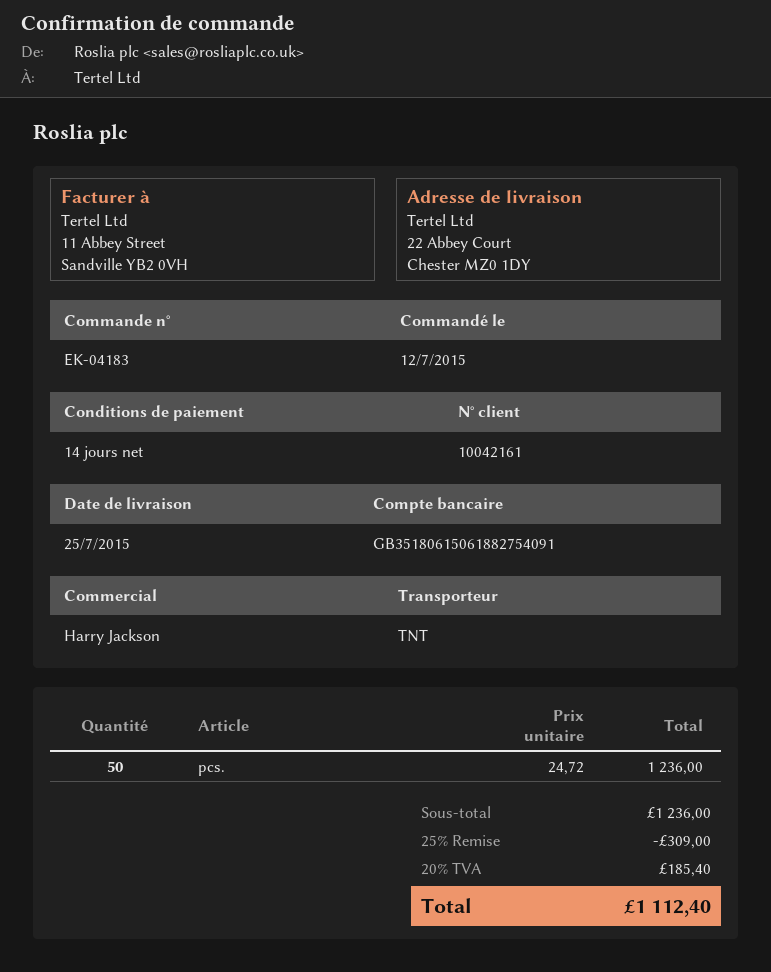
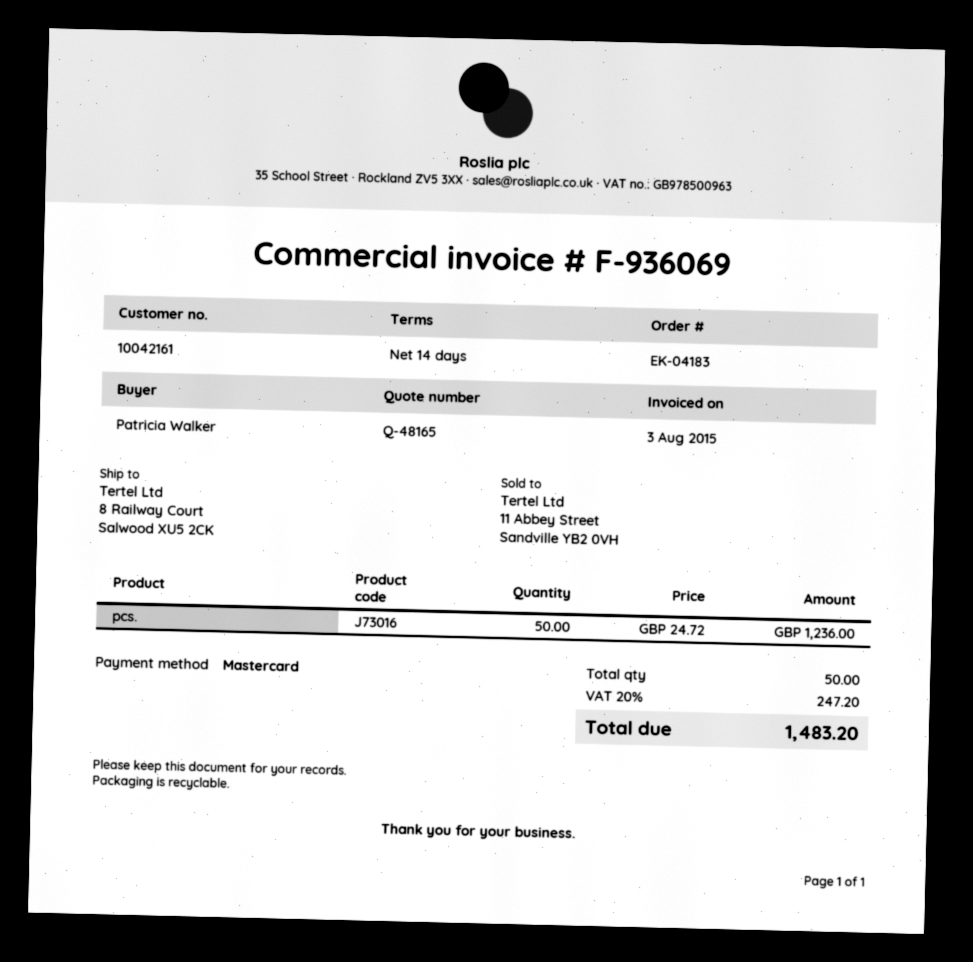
ship to: 22 Abbey Court, Chester MZ0 1DY -> 8 Railway Court, Salwood XU5 2CK
discount: 25% = 309.00 -> none
tax: 20% = 185.40 -> 20% = 247.20
total: 1112.40 -> 1483.20

